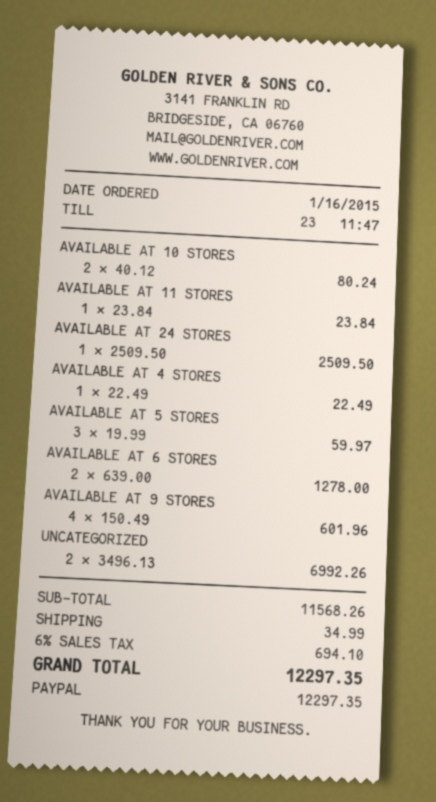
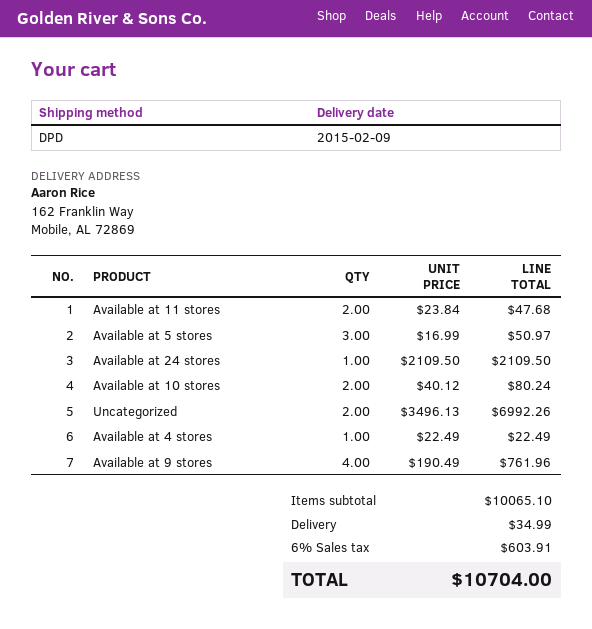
AVAILABLE AT 11 STORES: 1 x 23.84 = 23.84 -> 2 x 23.84 = 47.68
AVAILABLE AT 24 STORES: 1 x 2509.50 = 2509.50 -> 1 x 2109.50 = 2109.50
AVAILABLE AT 5 STORES: 3 x 19.99 = 59.97 -> 3 x 16.99 = 50.97
AVAILABLE AT 6 STORES: 2 x 639.00 = 1278.00 -> none
AVAILABLE AT 9 STORES: 4 x 150.49 = 601.96 -> 4 x 190.49 = 761.96
subtotal: 11568.26 -> 10065.10
tax: 6% = 694.10 -> 6% = 603.91
total: 12297.35 -> 10704.00

